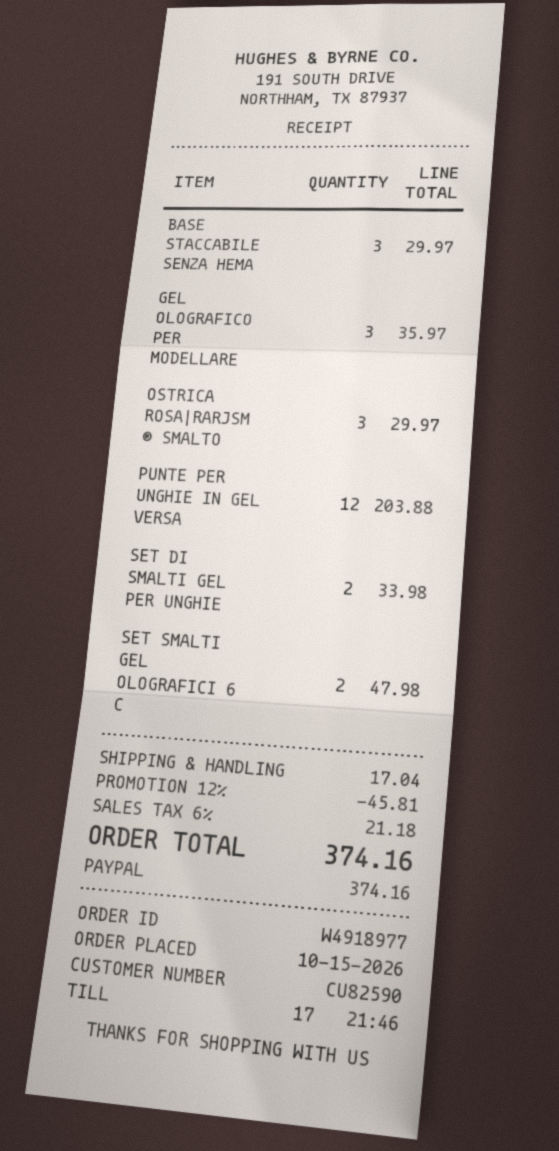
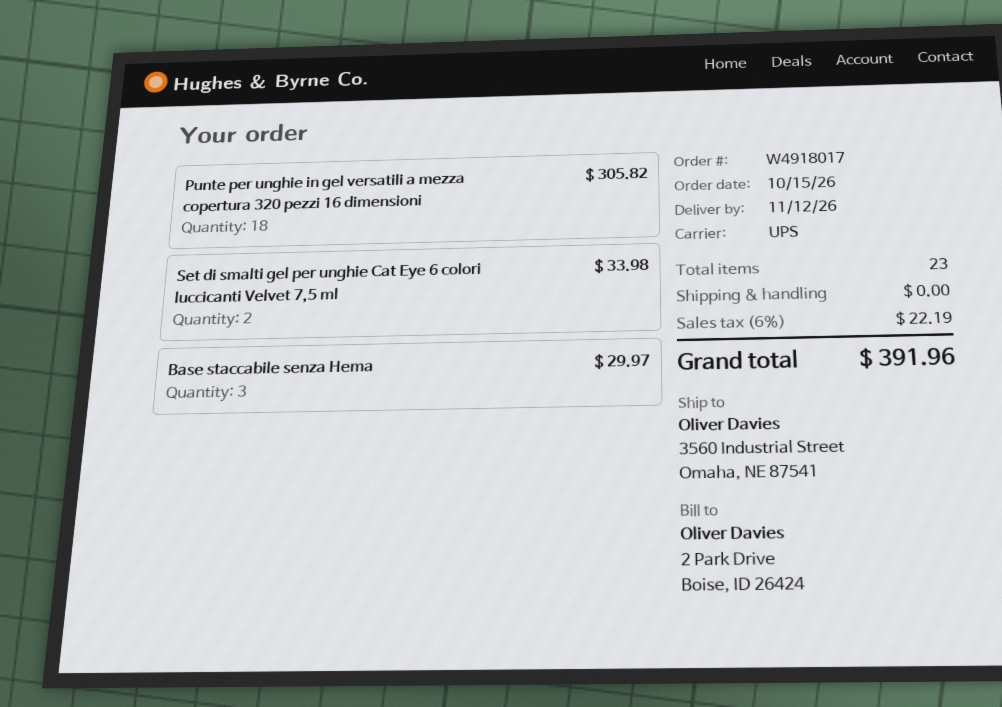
order number: W4918977 -> W4918017
GEL OLOGRAFICO PER MODELLARE: 3 for 35.97 -> none
OSTRICA ROSA|RARJSM ® SMALTO: 3 for 29.97 -> none
PUNTE PER UNGHIE IN GEL VERSA: 12 for 203.88 -> 18 for 305.82
SET SMALTI GEL OLOGRAFICI 6 C: 2 for 47.98 -> none
discount: 12% = 45.81 -> none
shipping: 17.04 -> 0.00
tax: 6% = 21.18 -> 6% = 22.19
total: 374.16 -> 391.96

